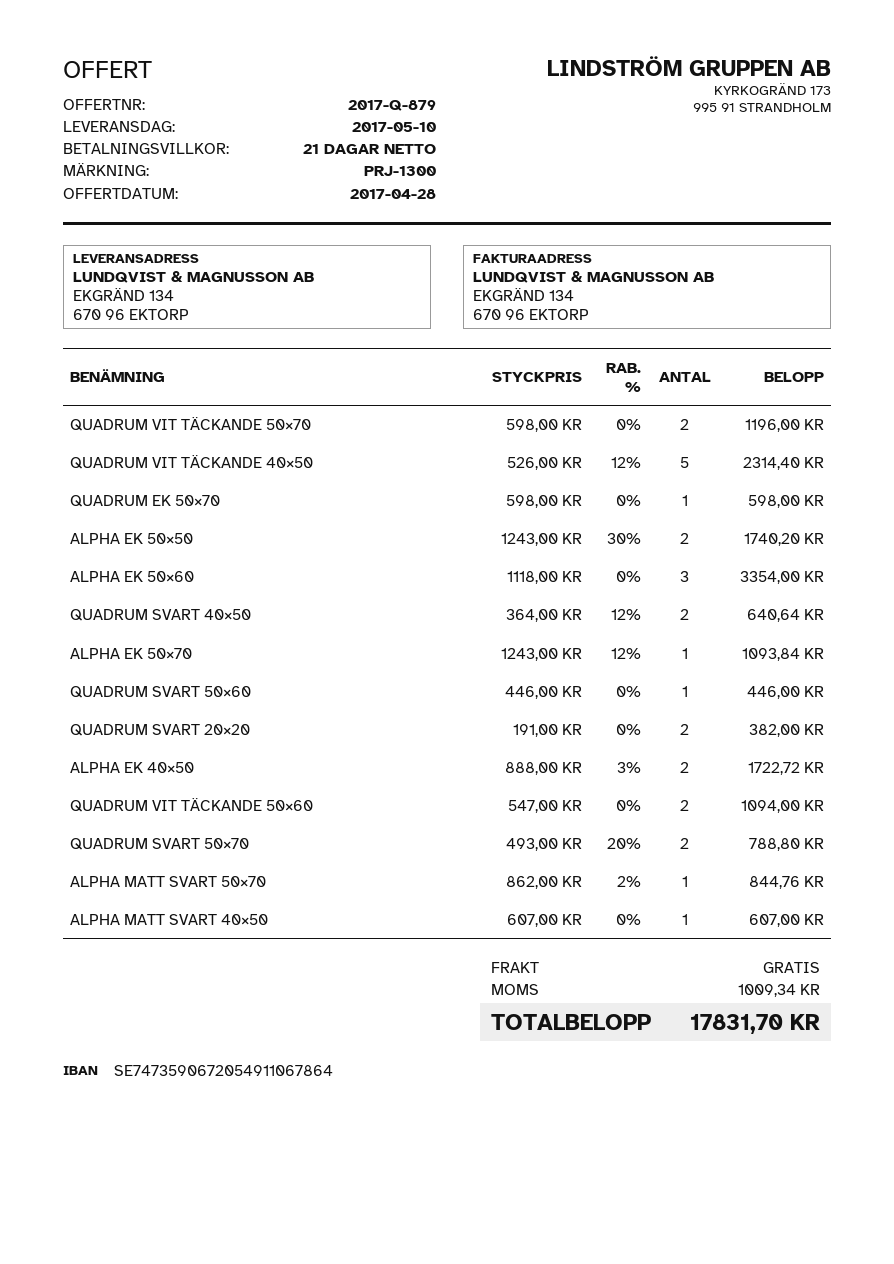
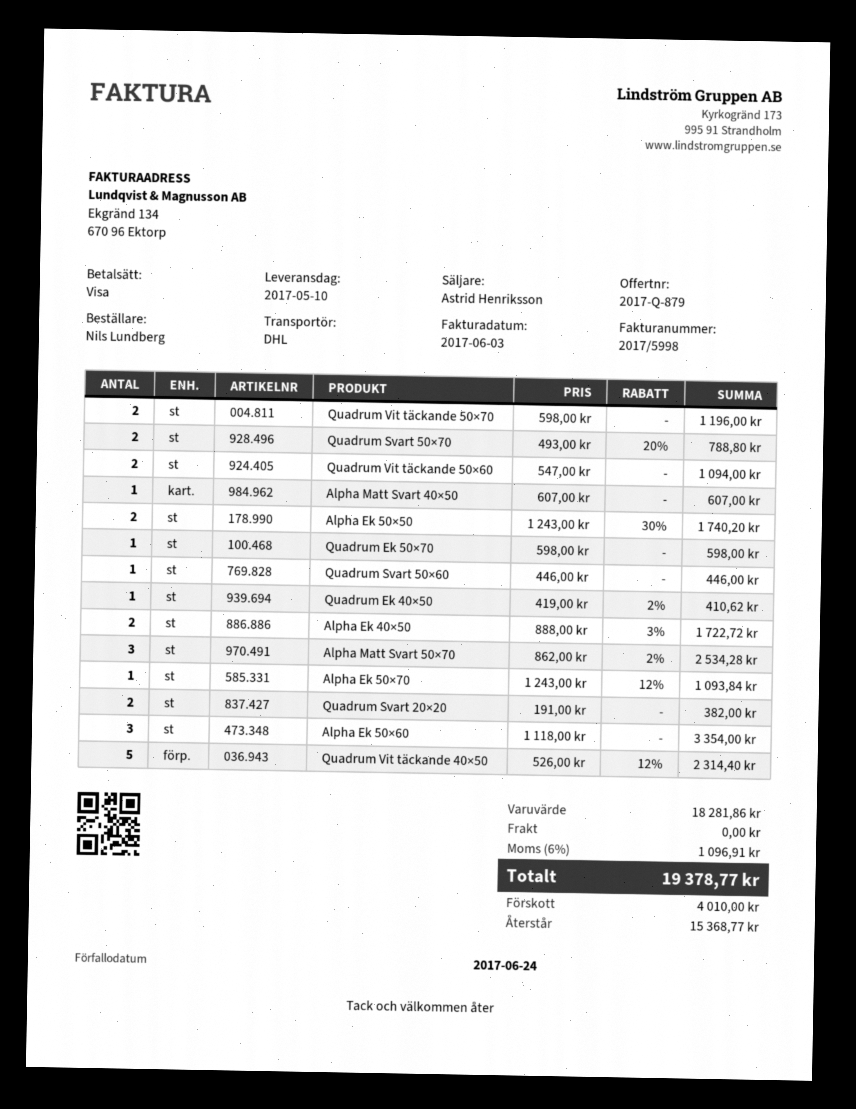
QUADRUM SVART 40×50: 2 x 364.00 - 12% = 640.64 -> none
ALPHA MATT SVART 50×70: 1 x 862.00 - 2% = 844.76 -> 3 x 862.00 - 2% = 2534.28
Quadrum Ek 40×50: none -> 1 x 419.00 - 2% = 410.62
tax: 1009.34 -> 1096.91
total: 17831.70 -> 19378.77

